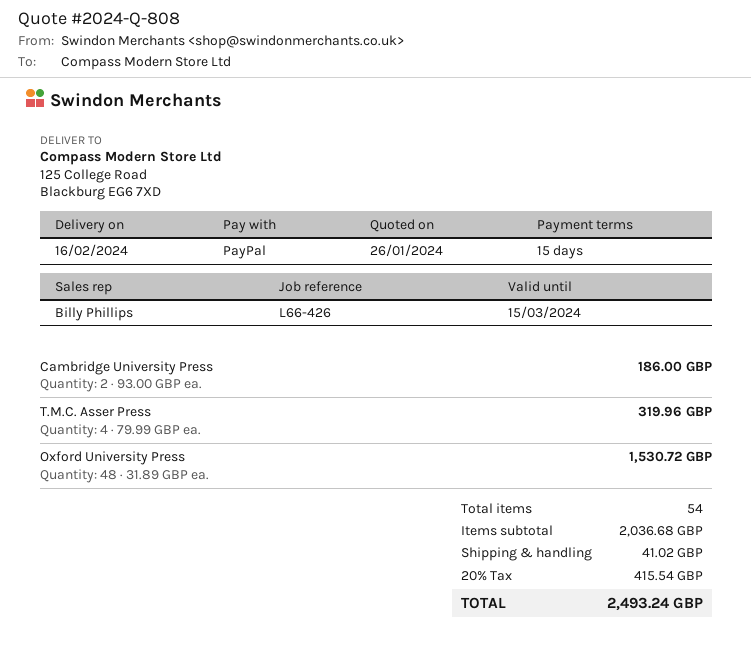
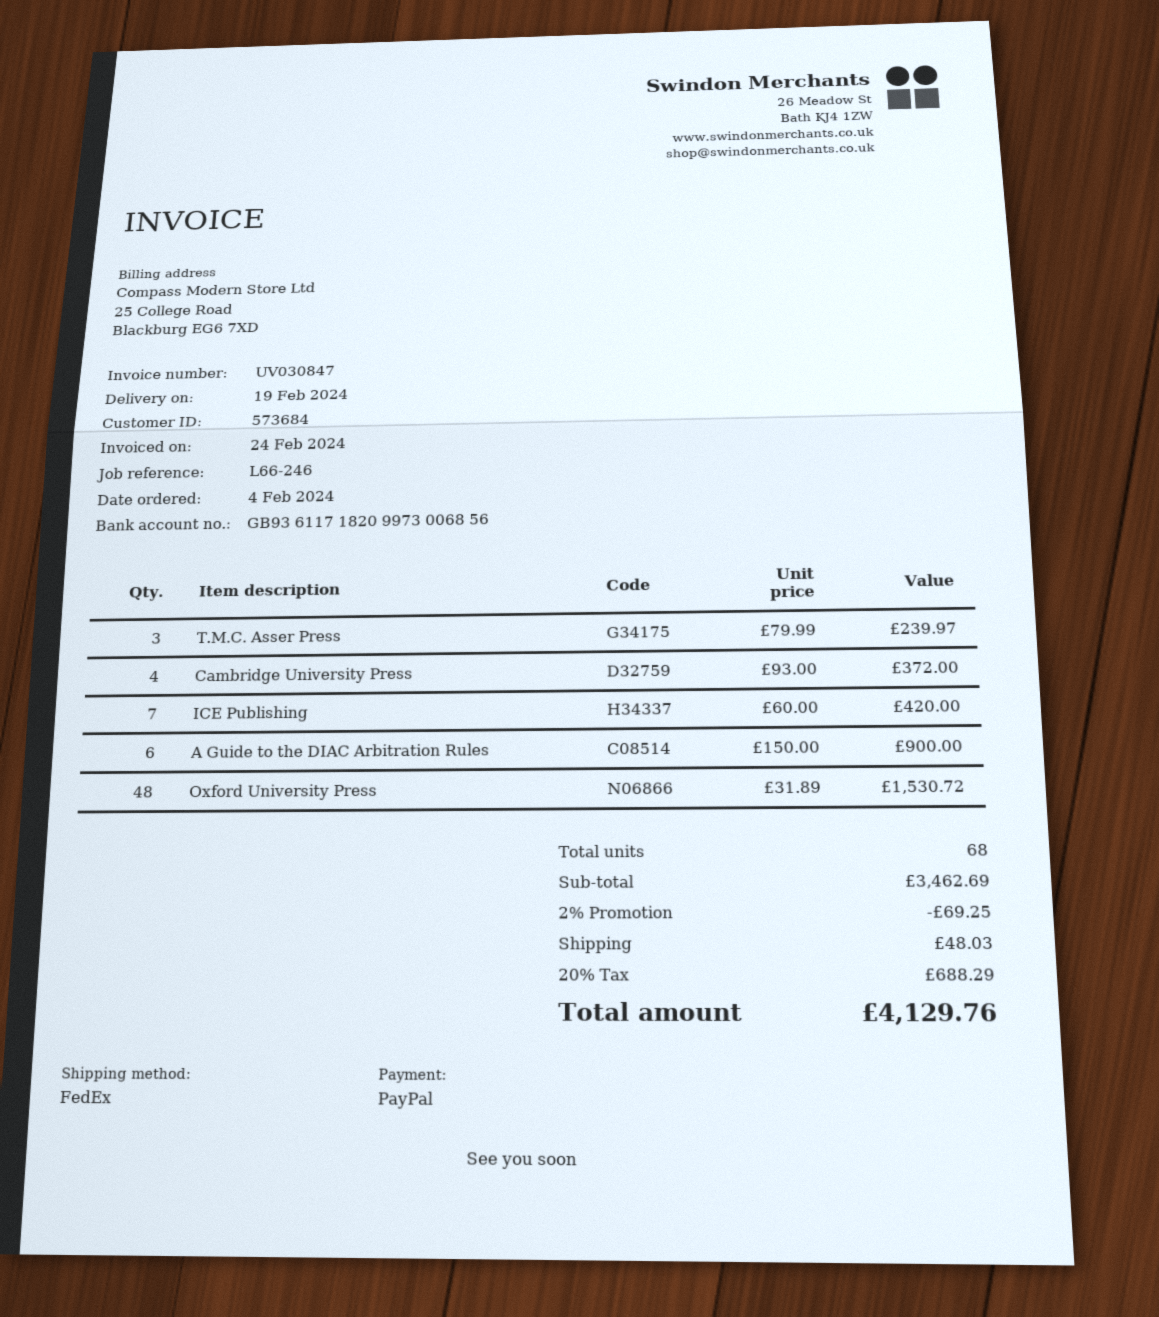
delivery date: 2024-02-16 -> 2024-02-19
reference: L66-426 -> L66-246
Cambridge University Press: 2 x 93.00 = 186.00 -> 4 x 93.00 = 372.00
T.M.C. Asser Press: 4 x 79.99 = 319.96 -> 3 x 79.99 = 239.97
ICE Publishing: none -> 7 x 60.00 = 420.00
A Guide to the DIAC Arbitration Rules: none -> 6 x 150.00 = 900.00
total quantity: 54 -> 68
subtotal: 2036.68 -> 3462.69
discount: none -> 2% = 69.25
shipping: 41.02 -> 48.03
tax: 20% = 415.54 -> 20% = 688.29
total: 2493.24 -> 4129.76

